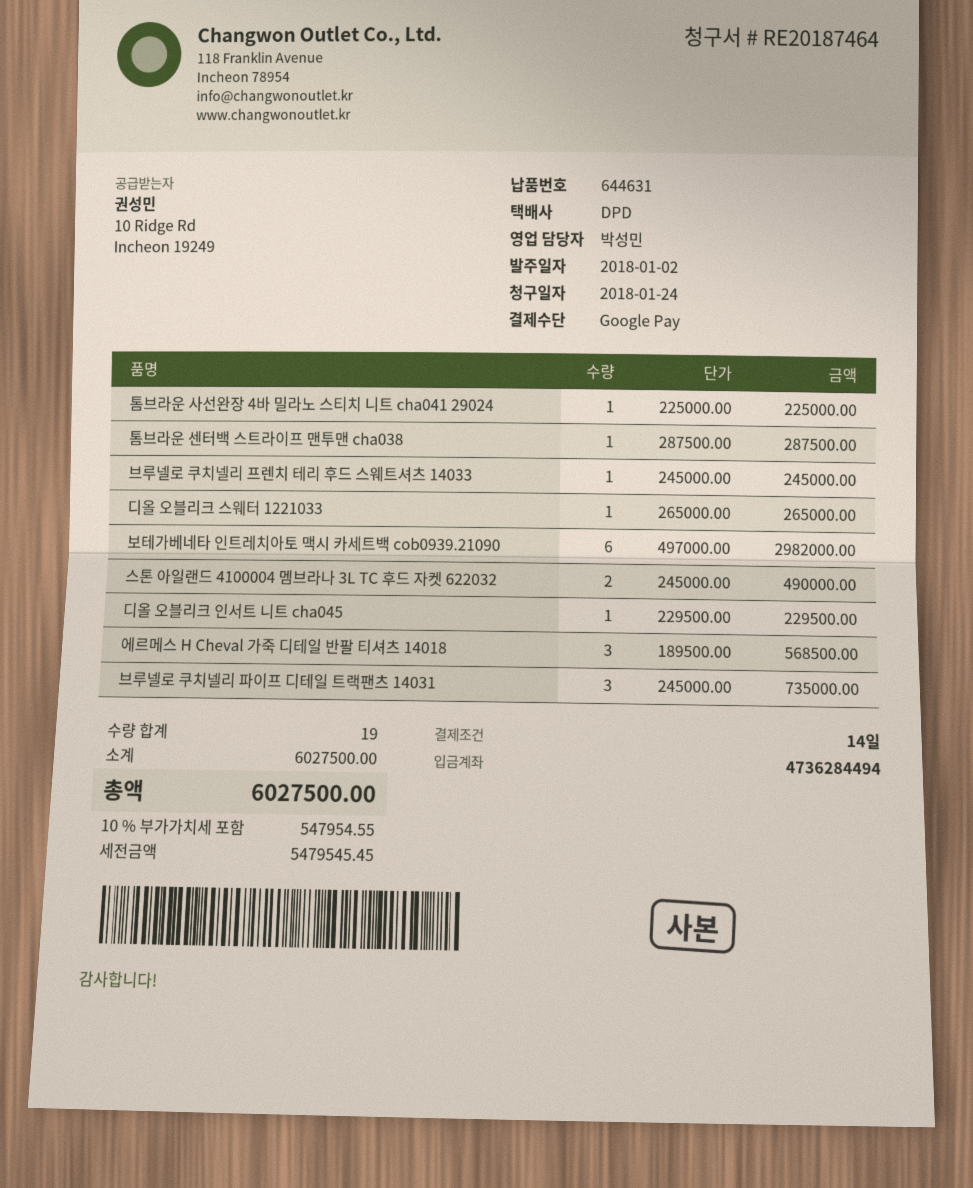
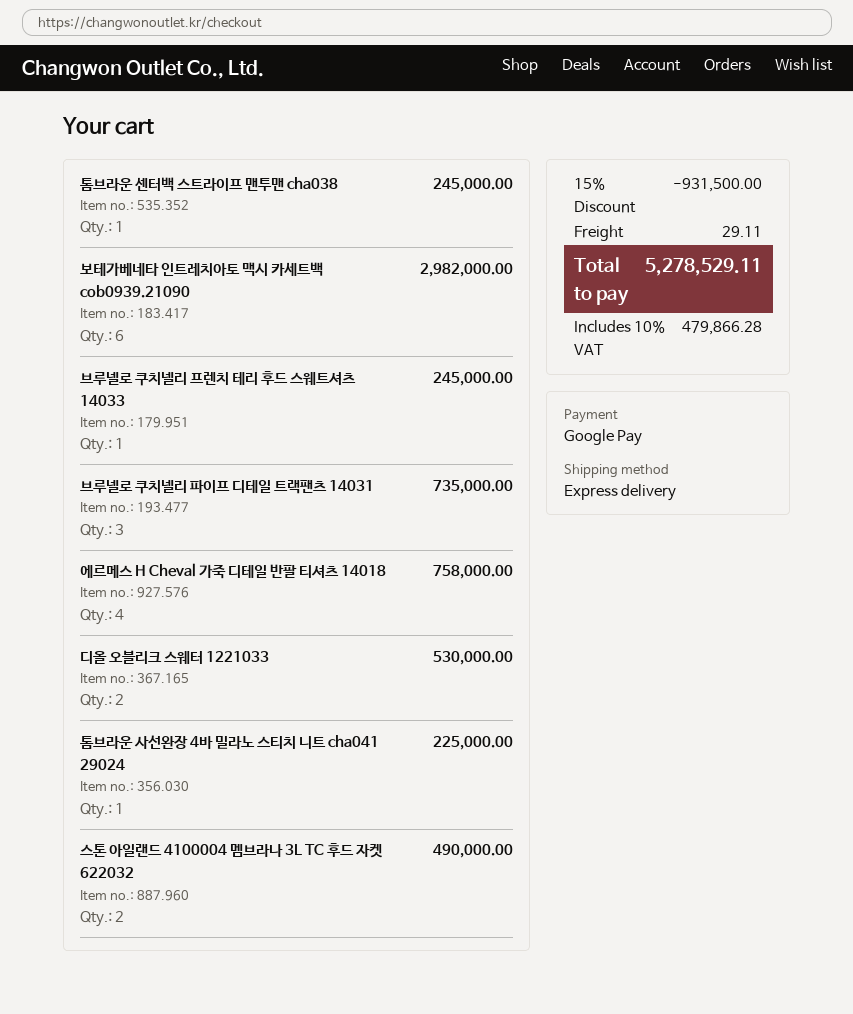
shipping method: DPD -> express
톰브라운 센터백 스트라이프 맨투맨 cha038: 1 for 287500.00 -> 1 for 245000.00
디올 오블리크 스웨터 1221033: 1 for 265000.00 -> 2 for 530000.00
디올 오블리크 인서트 니트 cha045: 1 for 229500.00 -> none
에르메스 H Cheval 가죽 디테일 반팔 티셔츠 14018: 3 for 568500.00 -> 4 for 758000.00
discount: none -> 15% = 931500.00
shipping: none -> 29.11
tax: 10% = 547954.55 -> 10% = 479866.28
total: 6027500.00 -> 5278529.11

